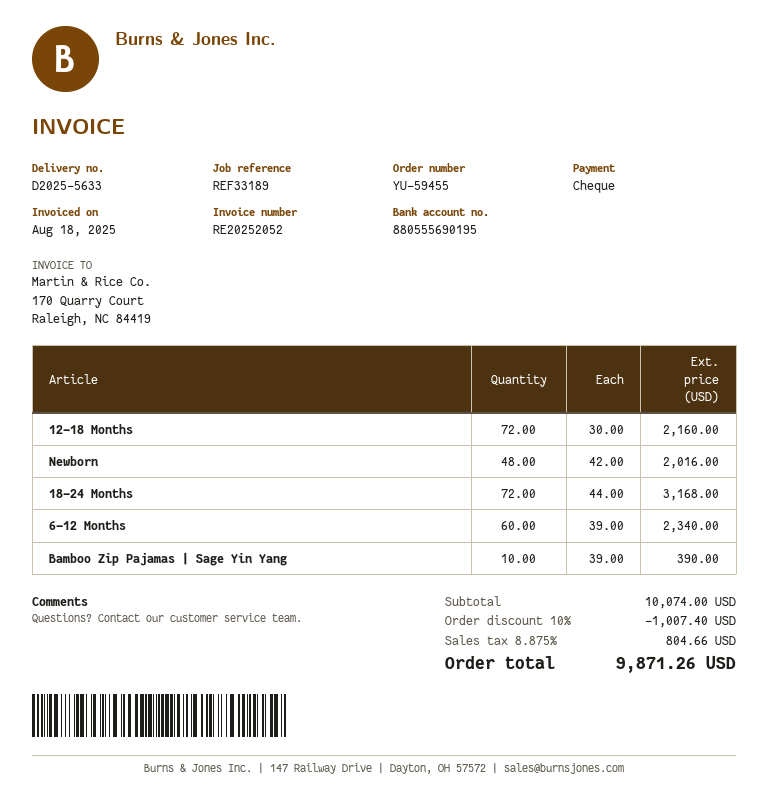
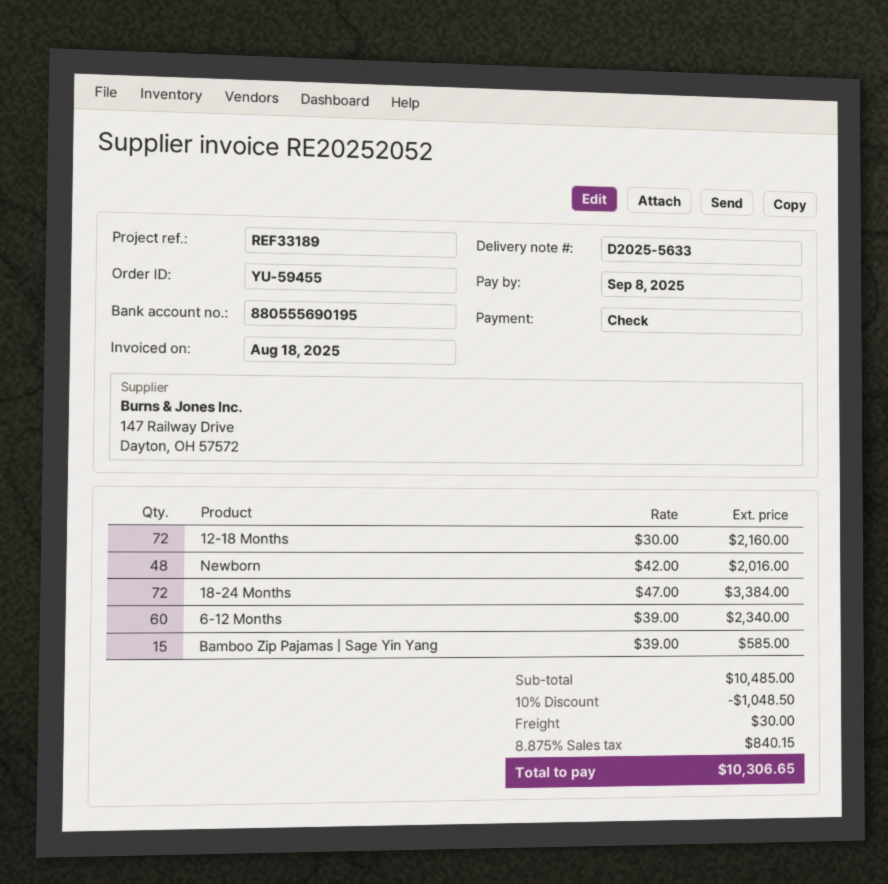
18-24 Months: 72 x 44.00 = 3168.00 -> 72 x 47.00 = 3384.00
Bamboo Zip Pajamas | Sage Yin Yang: 10 x 39.00 = 390.00 -> 15 x 39.00 = 585.00
subtotal: 10074.00 -> 10485.00
discount: 10% = 1007.40 -> 10% = 1048.50
shipping: none -> 30.00
tax: 8.875% = 804.66 -> 8.875% = 840.15
total: 9871.26 -> 10306.65

